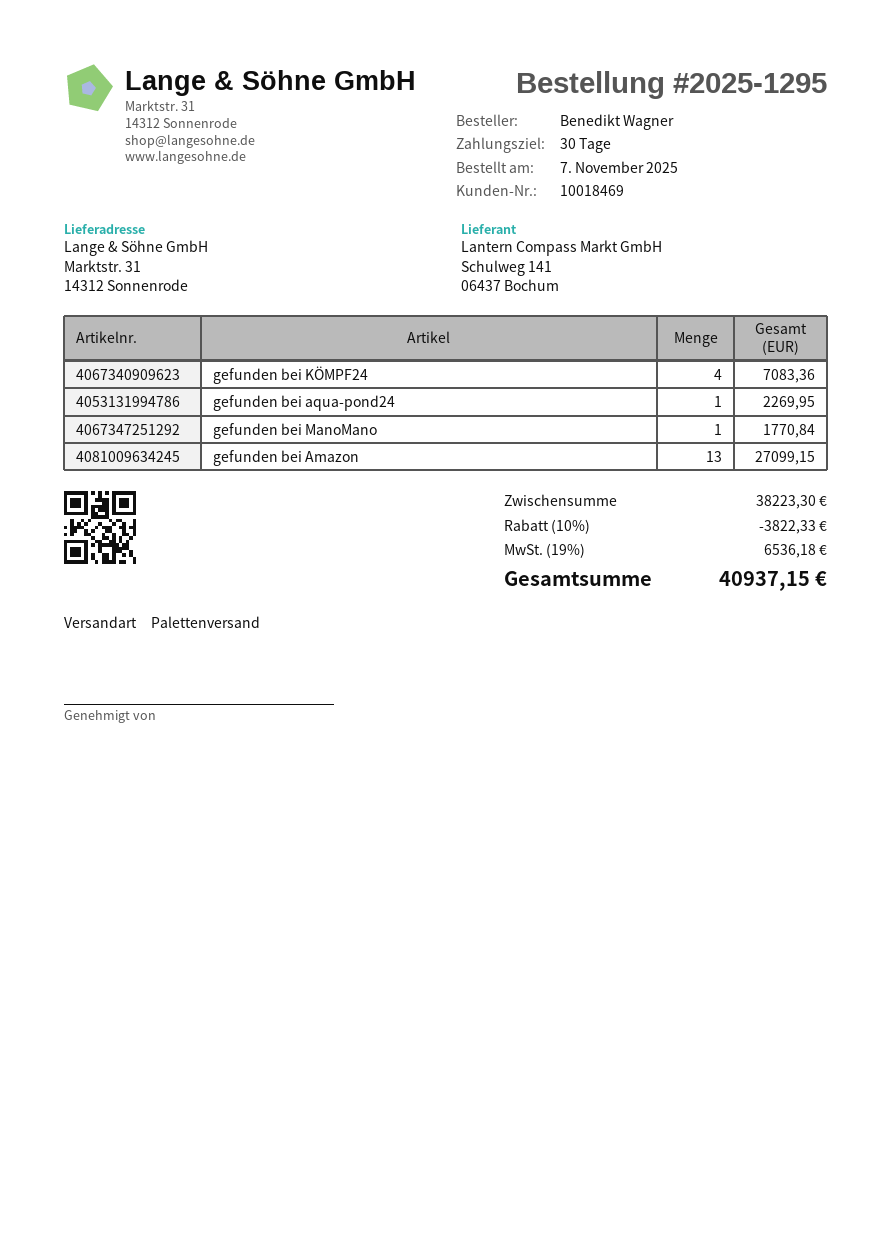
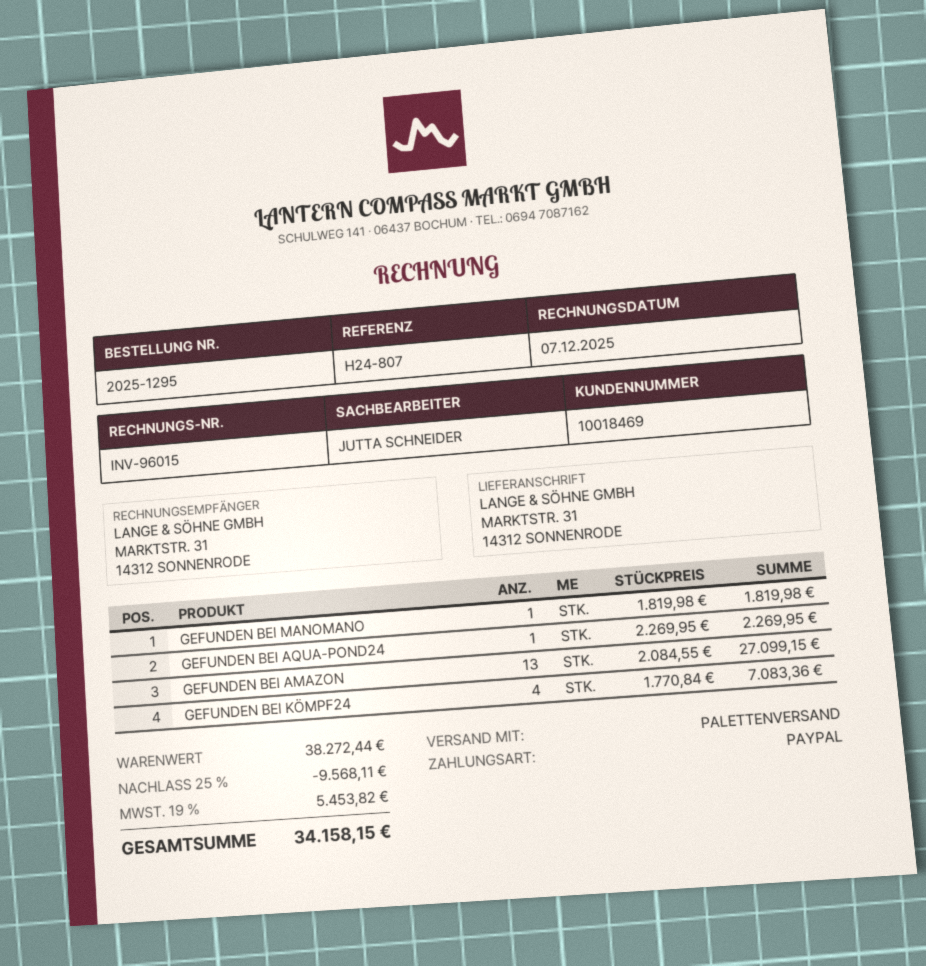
gefunden bei ManoMano: 1 for 1770.84 -> 1 for 1819.98
subtotal: 38223.30 -> 38272.44
discount: 10% = 3822.33 -> 25% = 9568.11
tax: 19% = 6536.18 -> 19% = 5453.82
total: 40937.15 -> 34158.15

